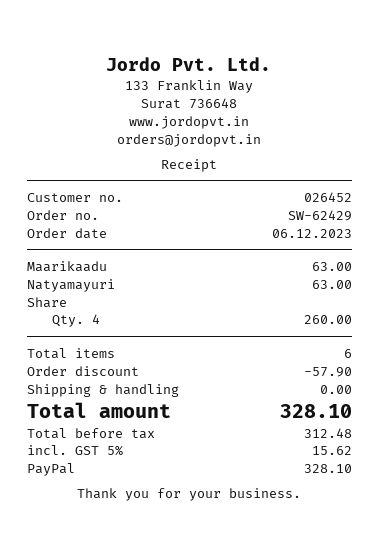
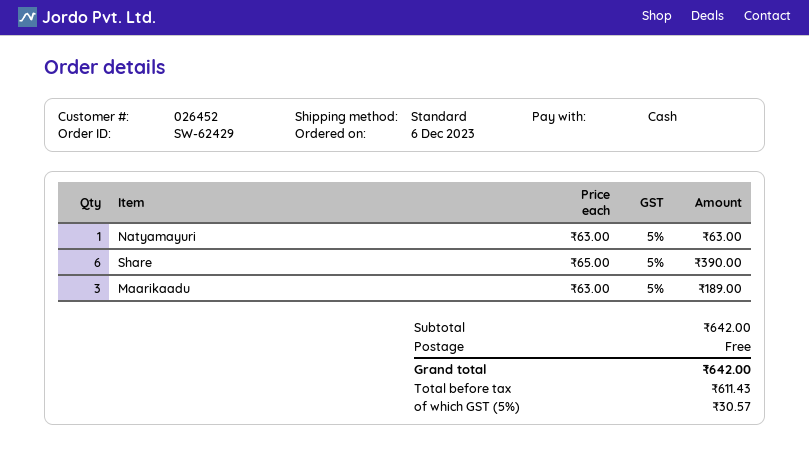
payment method: PayPal -> cash
Maarikaadu: 1 for 63.00 -> 3 for 189.00
Share: 4 for 260.00 -> 6 for 390.00
discount: 57.90 -> none
net: 312.48 -> 611.43
tax: 5% = 15.62 -> 5% = 30.57
total: 328.10 -> 642.00

